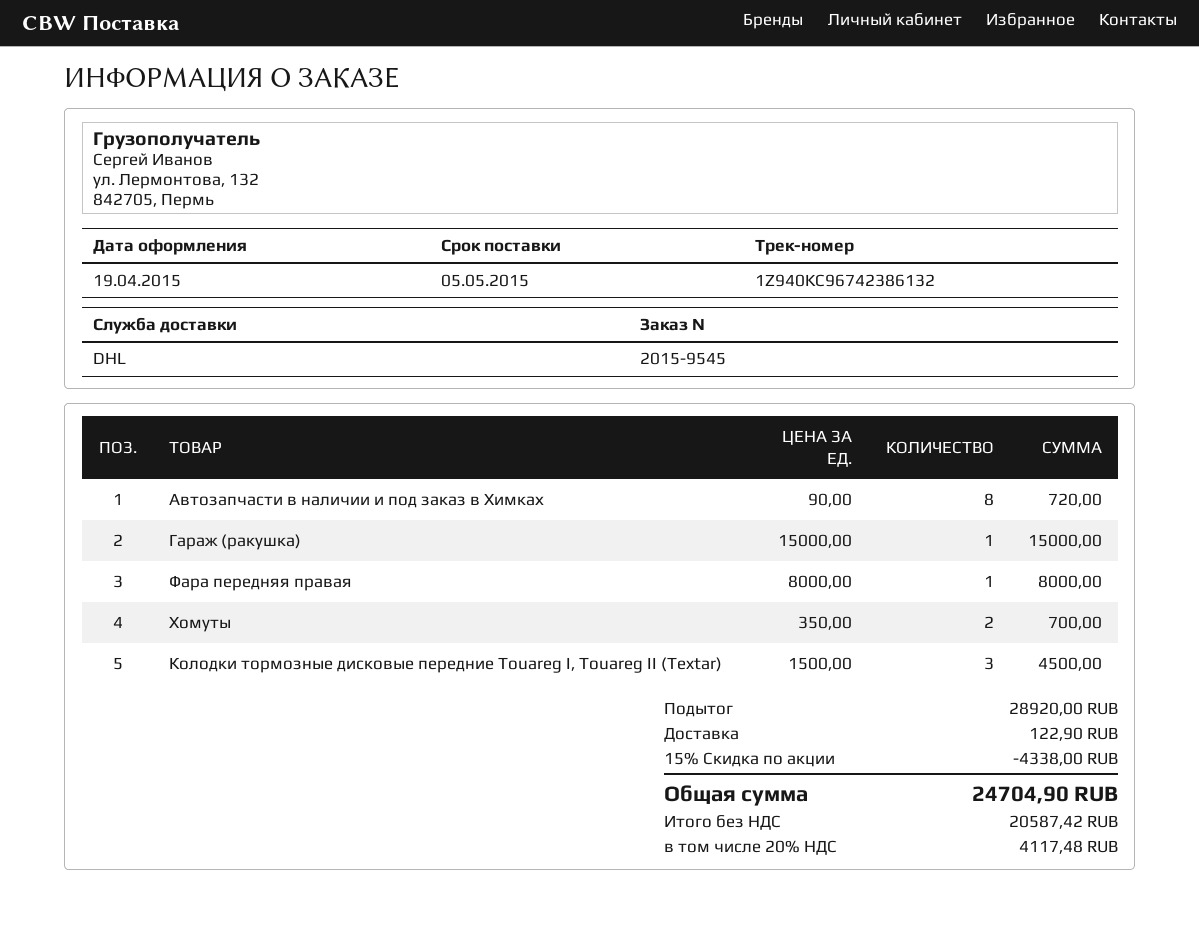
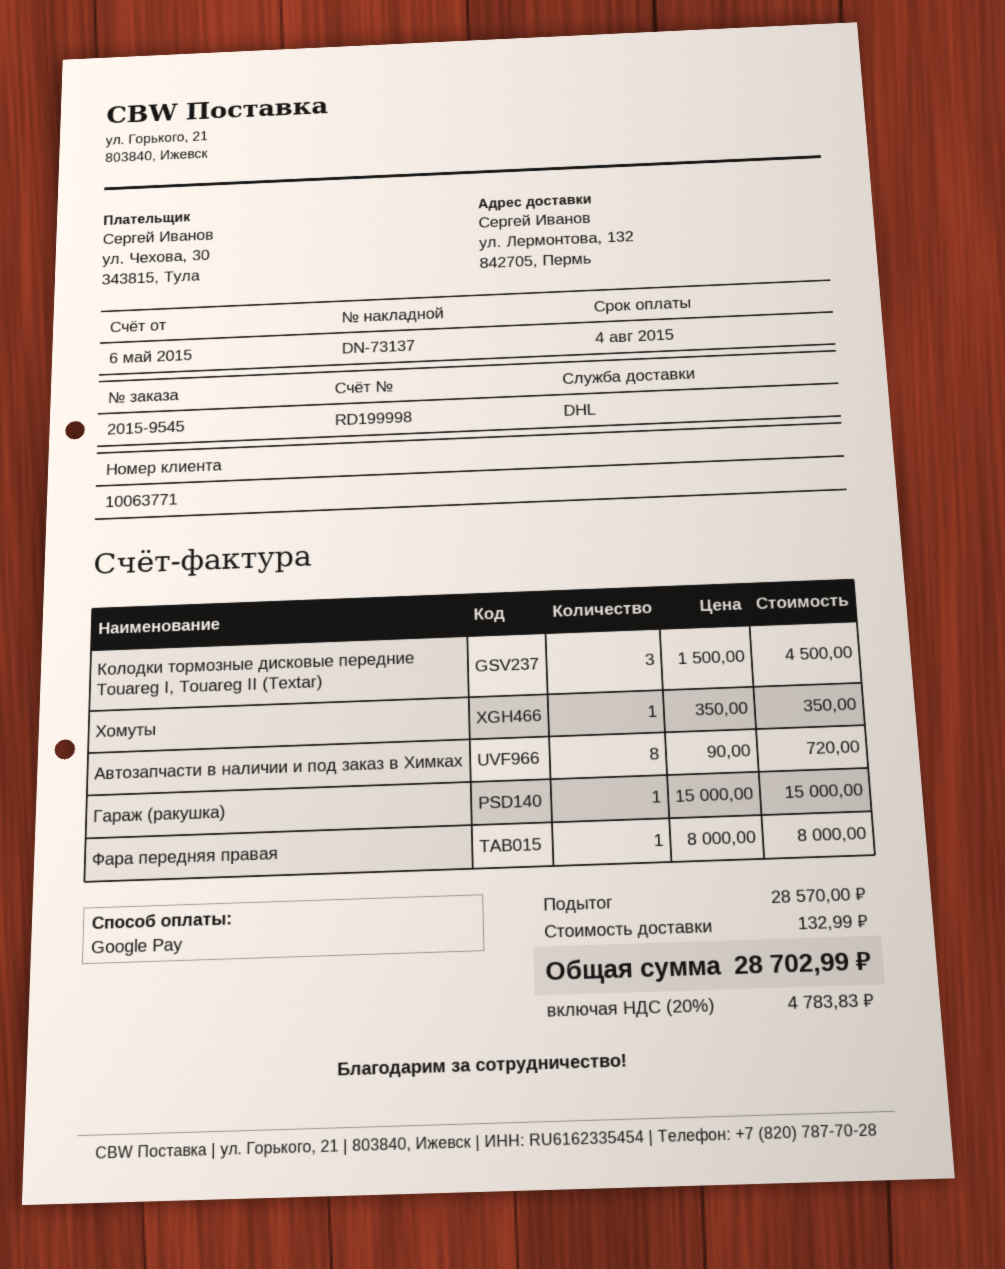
Хомуты: 2 x 350.00 = 700.00 -> 1 x 350.00 = 350.00
subtotal: 28920.00 -> 28570.00
discount: 15% = 4338.00 -> none
shipping: 122.90 -> 132.99
tax: 20% = 4117.48 -> 20% = 4783.83
total: 24704.90 -> 28702.99

